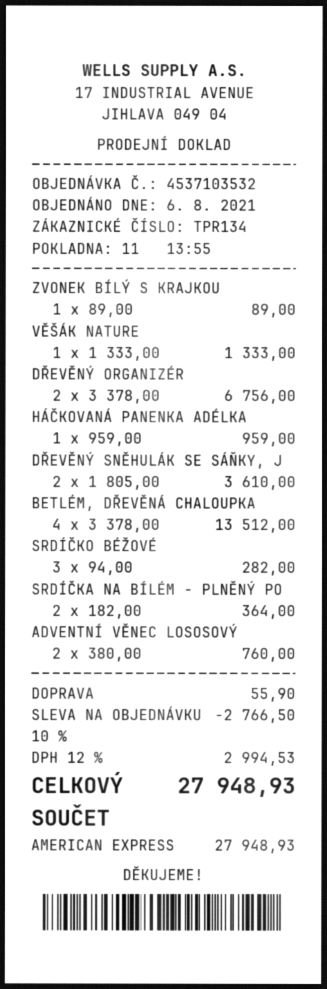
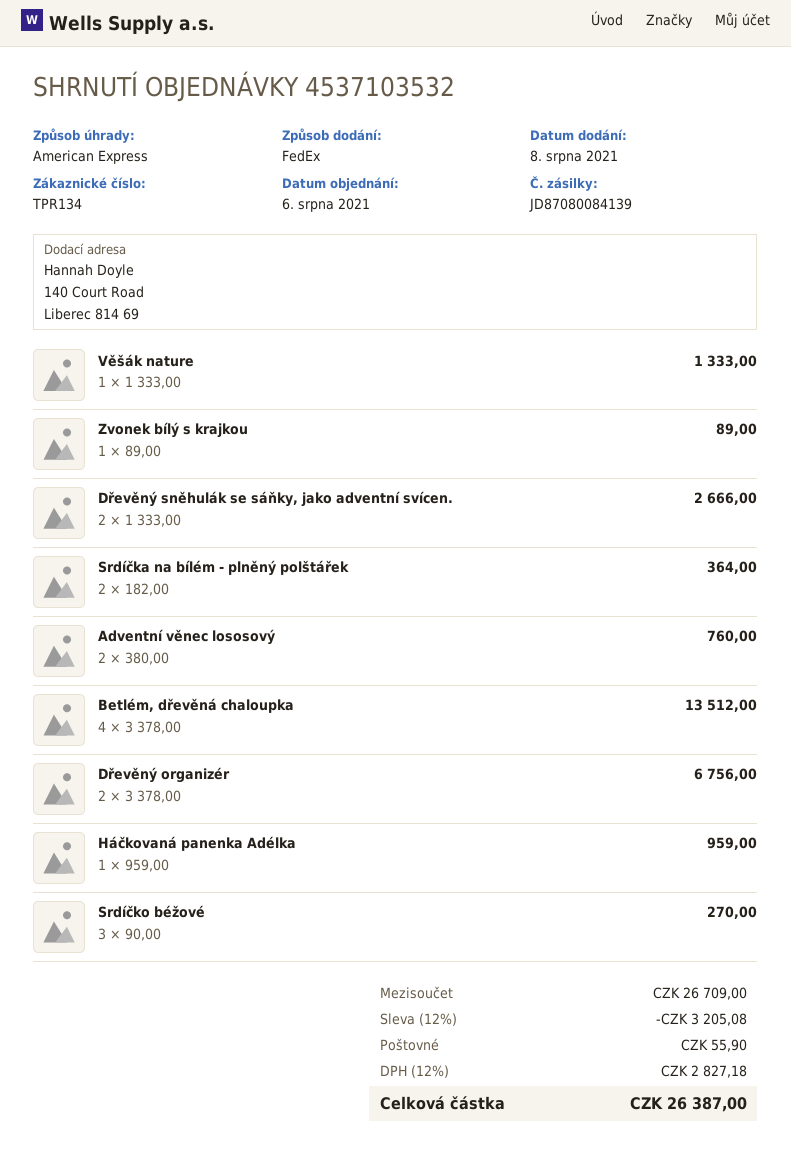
DŘEVĚNÝ SNĚHULÁK SE SÁŇKY, J: 2 x 1805.00 = 3610.00 -> 2 x 1333.00 = 2666.00
SRDÍČKO BÉŽOVÉ: 3 x 94.00 = 282.00 -> 3 x 90.00 = 270.00
discount: 10% = 2766.50 -> 12% = 3205.08
tax: 12% = 2994.53 -> 12% = 2827.18
total: 27948.93 -> 26387.00

